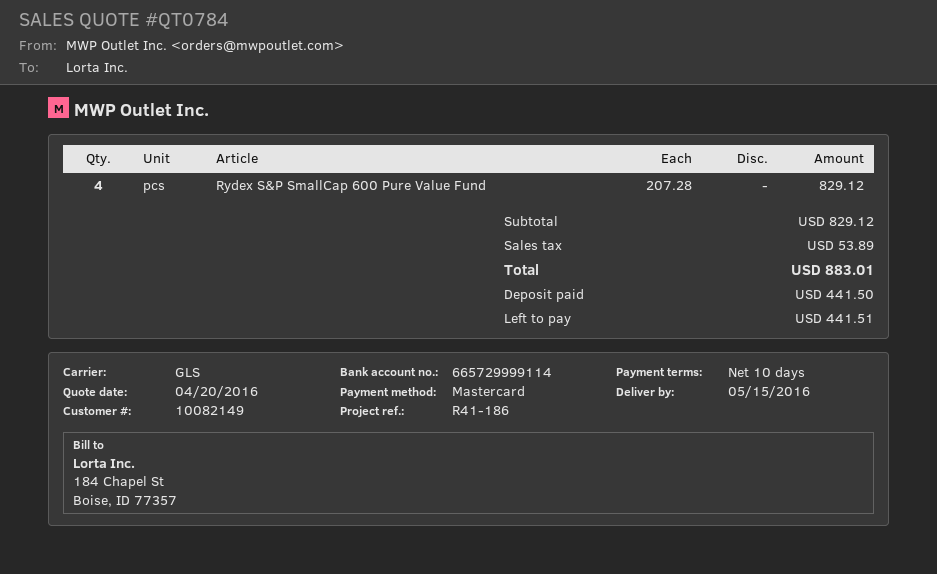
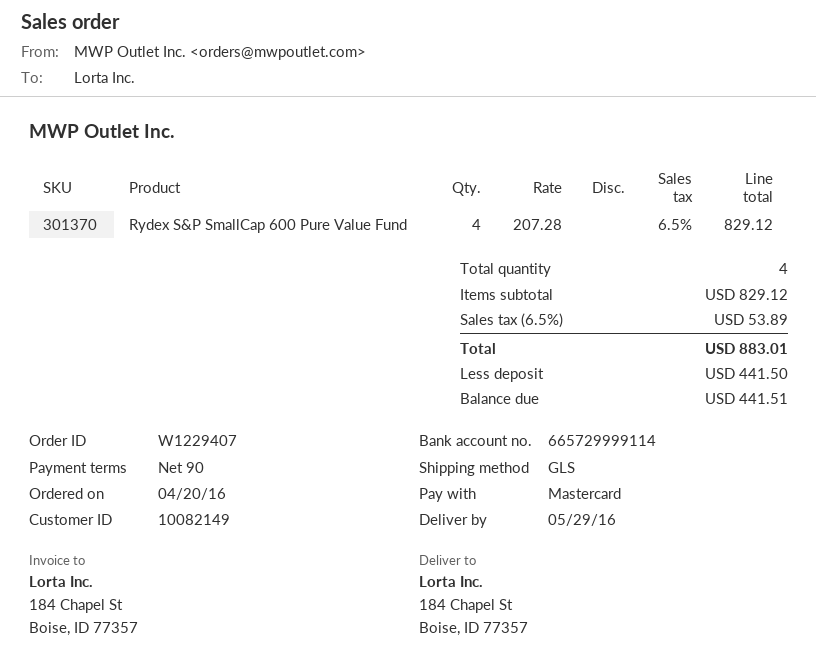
delivery date: 2016-05-15 -> 2016-05-29
payment terms: 10 days -> 90 days

